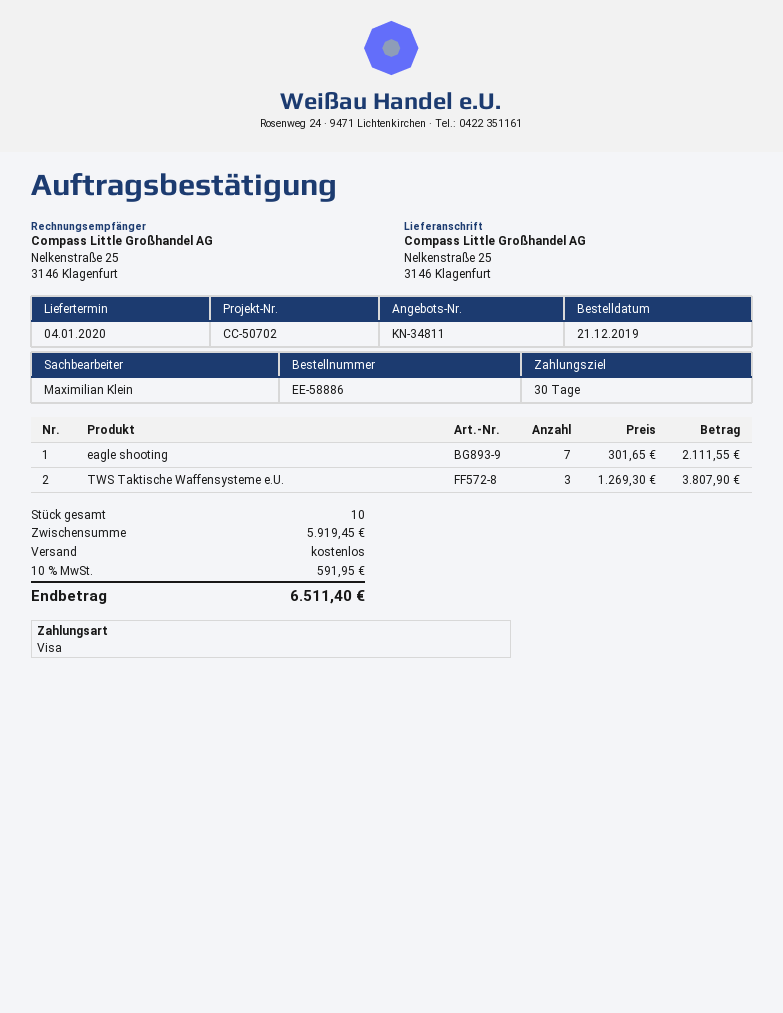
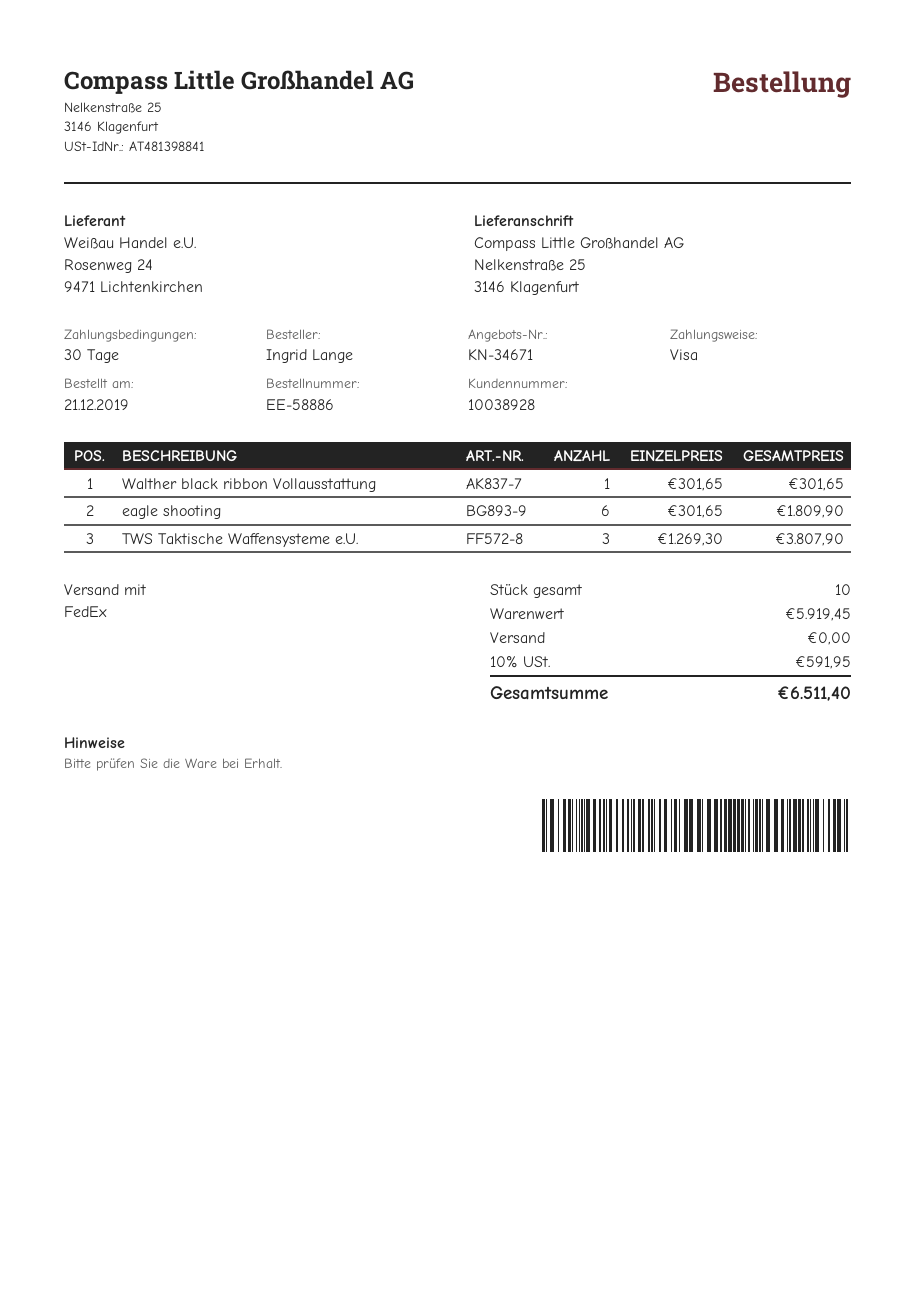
quote number: KN-34811 -> KN-34671
eagle shooting: 7 x 301.65 = 2111.55 -> 6 x 301.65 = 1809.90
Walther black ribbon Vollausstattung: none -> 1 x 301.65 = 301.65

